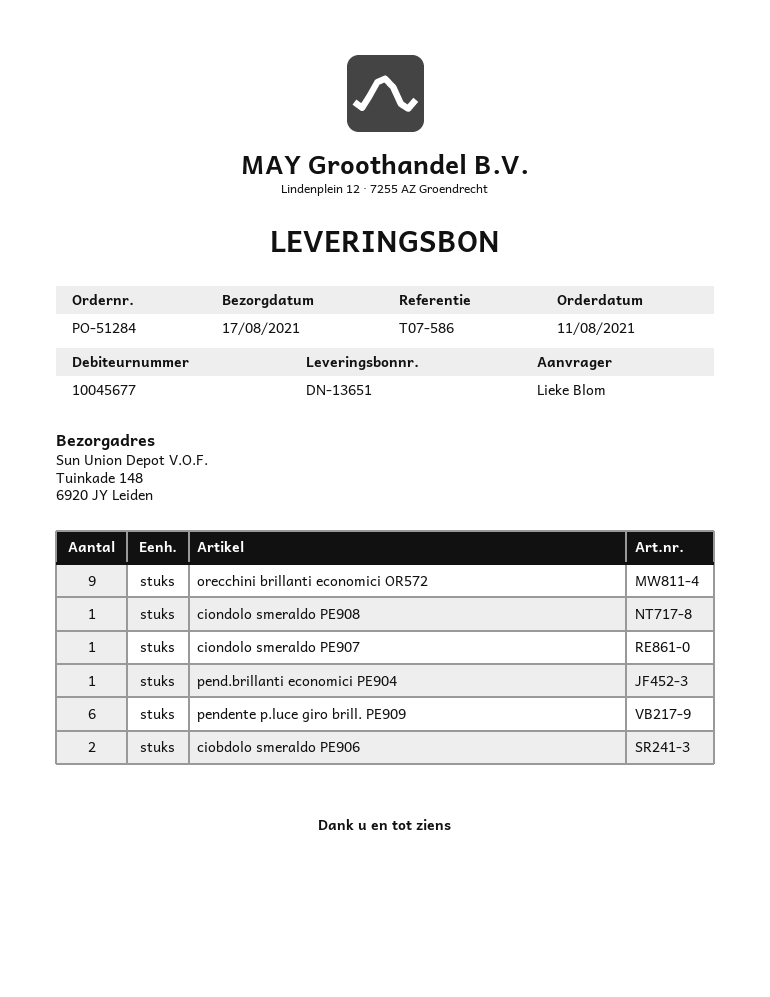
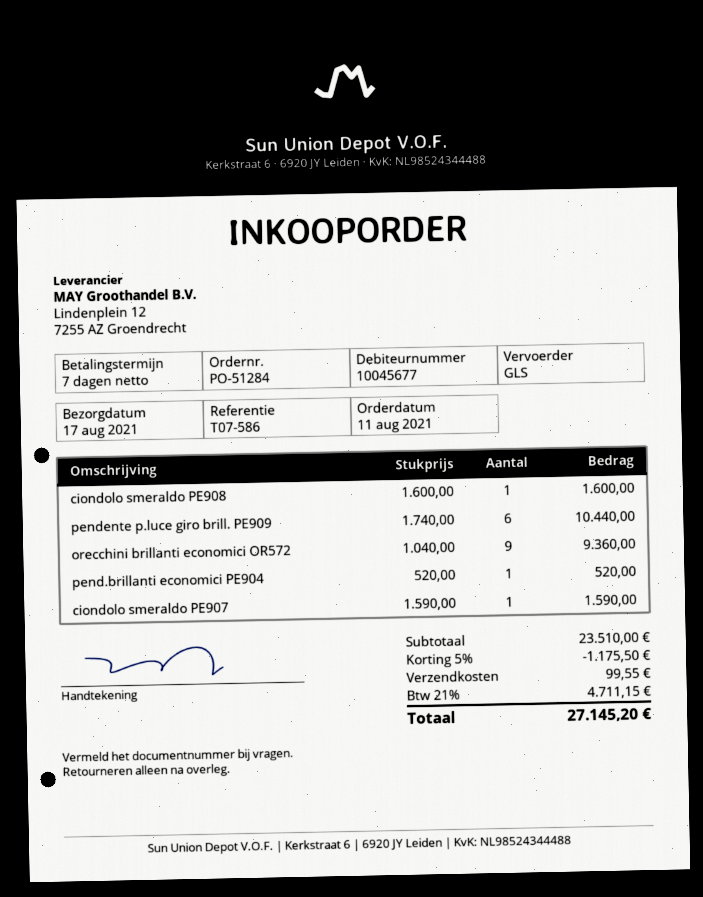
ciobdolo smeraldo PE906: 2 -> none

